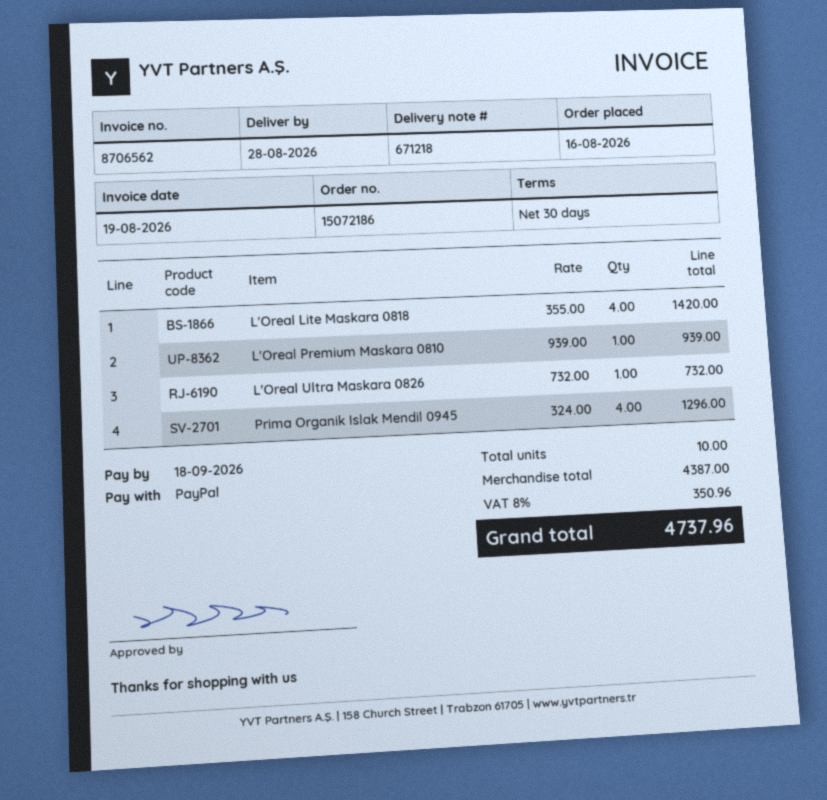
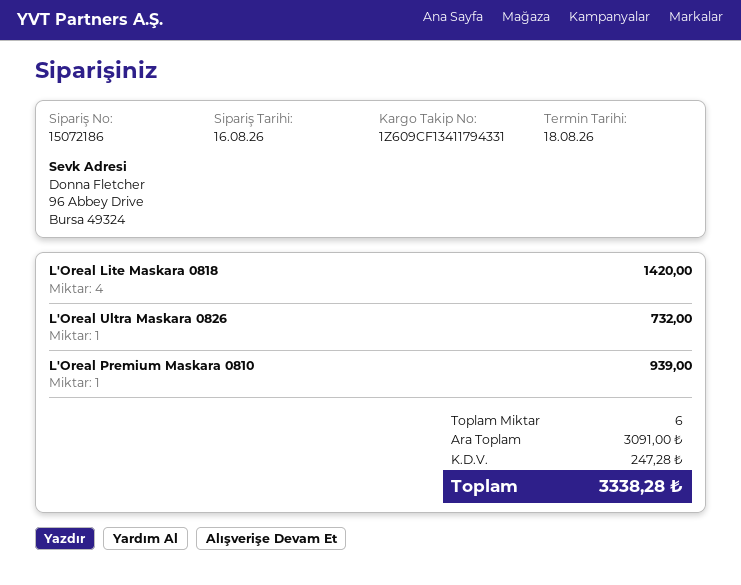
delivery date: 2026-08-28 -> 2026-08-18
Prima Organik Islak Mendil 0945: 4 for 1296.00 -> none
total quantity: 10 -> 6
subtotal: 4387.00 -> 3091.00
tax: 350.96 -> 247.28
total: 4737.96 -> 3338.28

